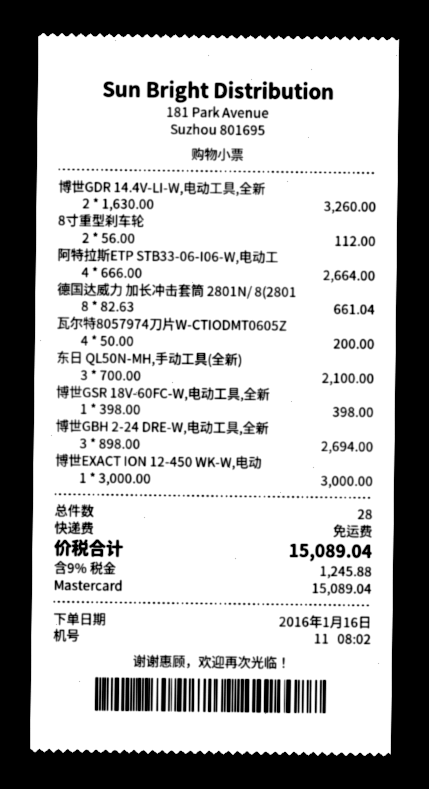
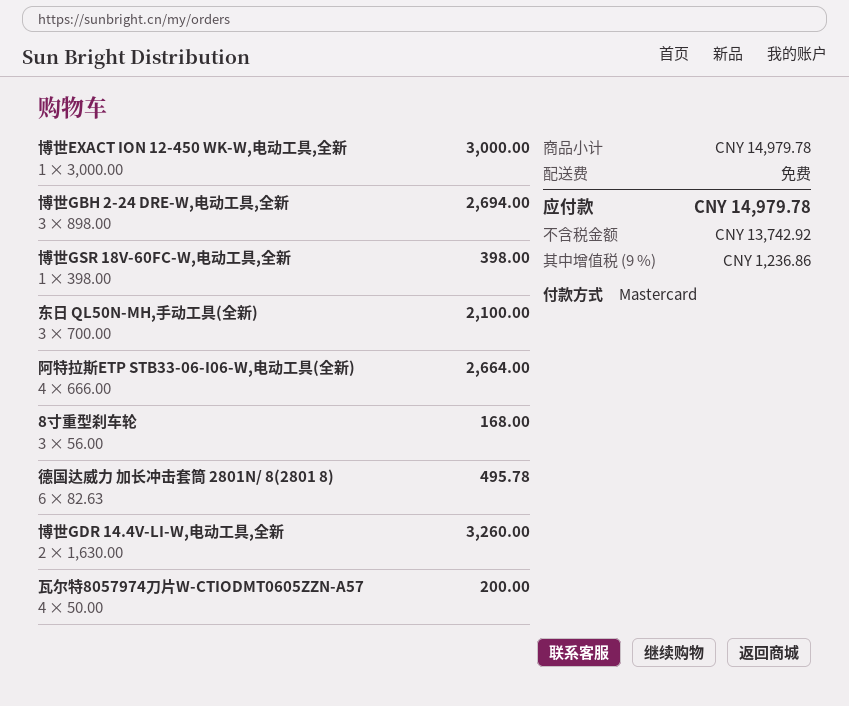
8寸重型刹车轮: 2 x 56.00 = 112.00 -> 3 x 56.00 = 168.00
德国达威力 加长冲击套筒 2801N/ 8(2801: 8 x 82.63 = 661.04 -> 6 x 82.63 = 495.78
tax: 9% = 1245.88 -> 9% = 1236.86
total: 15089.04 -> 14979.78

